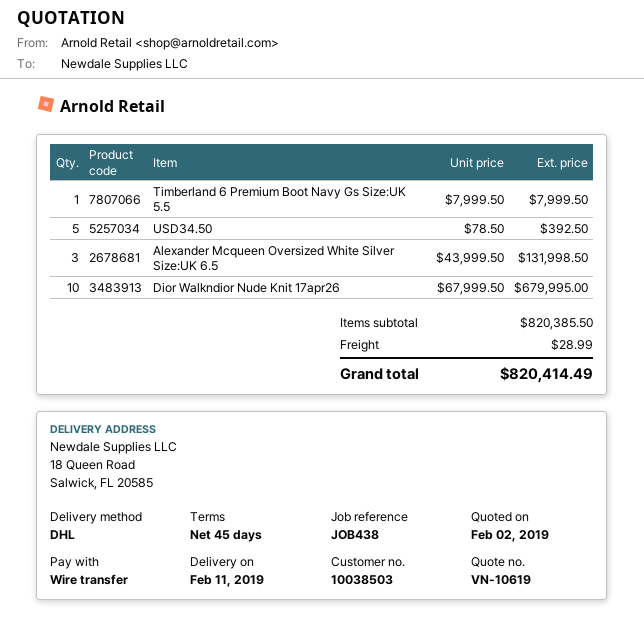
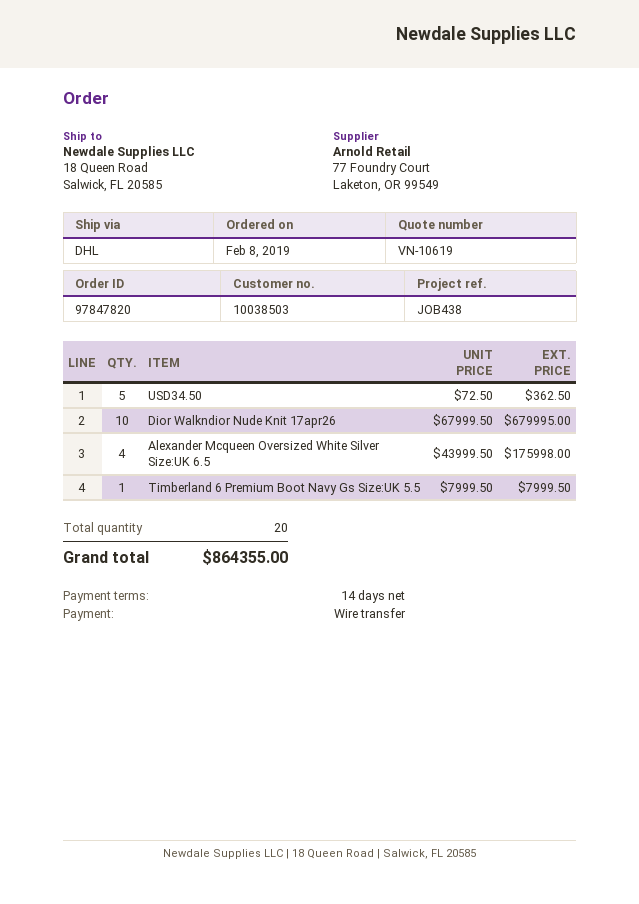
payment terms: 45 days -> 14 days
USD34.50: 5 x 78.50 = 392.50 -> 5 x 72.50 = 362.50
Alexander Mcqueen Oversized White Silver Size:UK 6.5: 3 x 43999.50 = 131998.50 -> 4 x 43999.50 = 175998.00
shipping: 28.99 -> none
total: 820414.49 -> 864355.00

